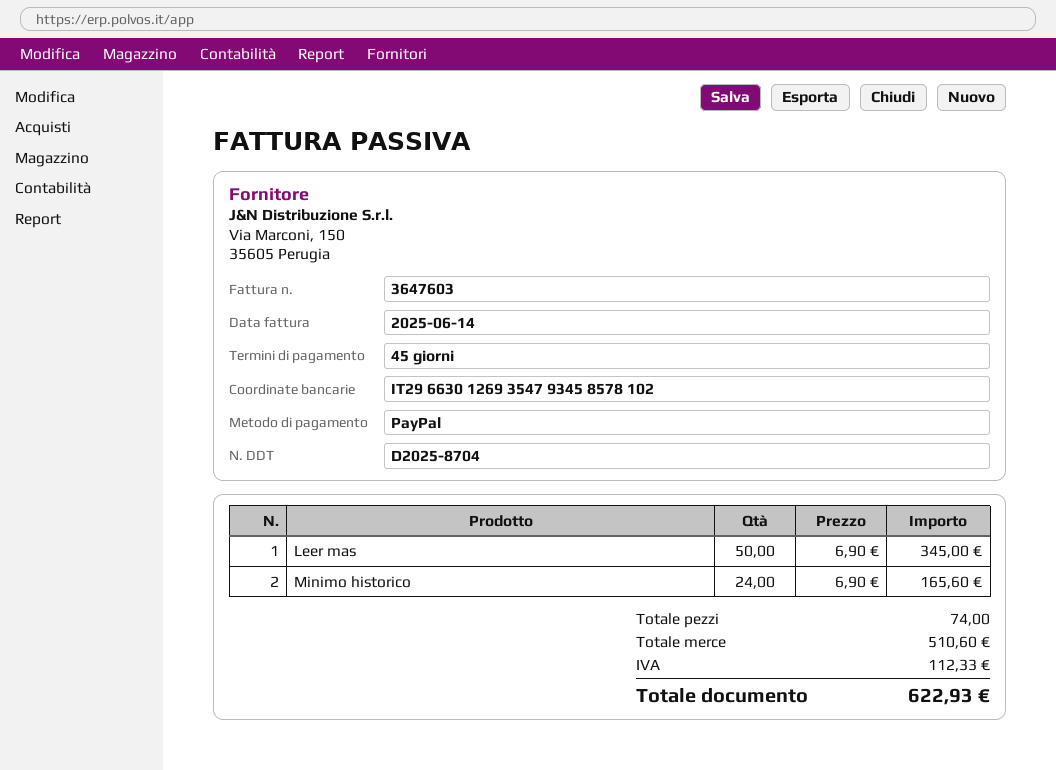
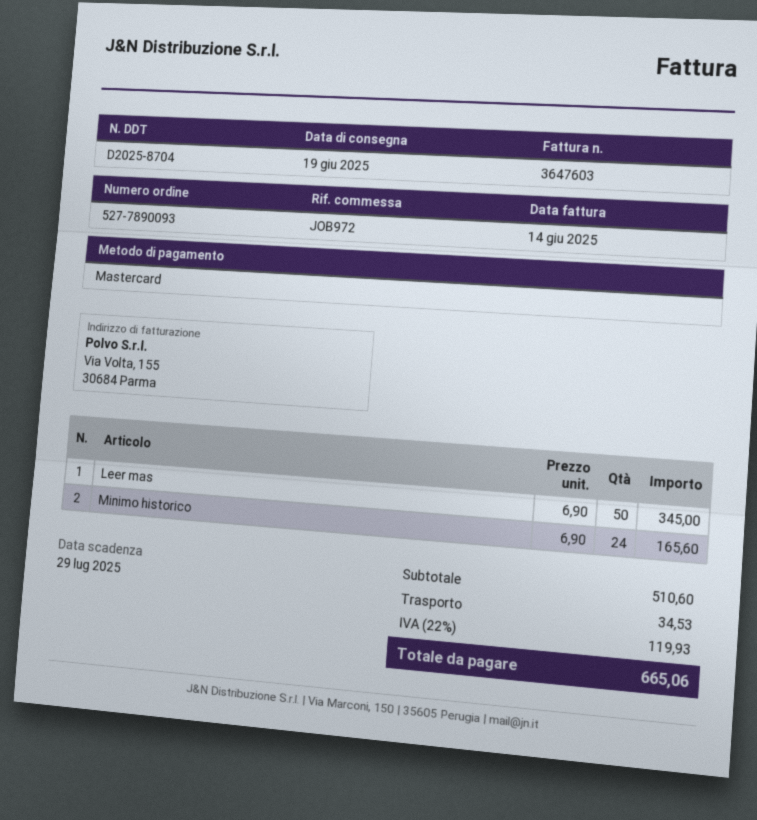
payment method: PayPal -> Mastercard
shipping: none -> 34.53
tax: 112.33 -> 119.93
total: 622.93 -> 665.06

